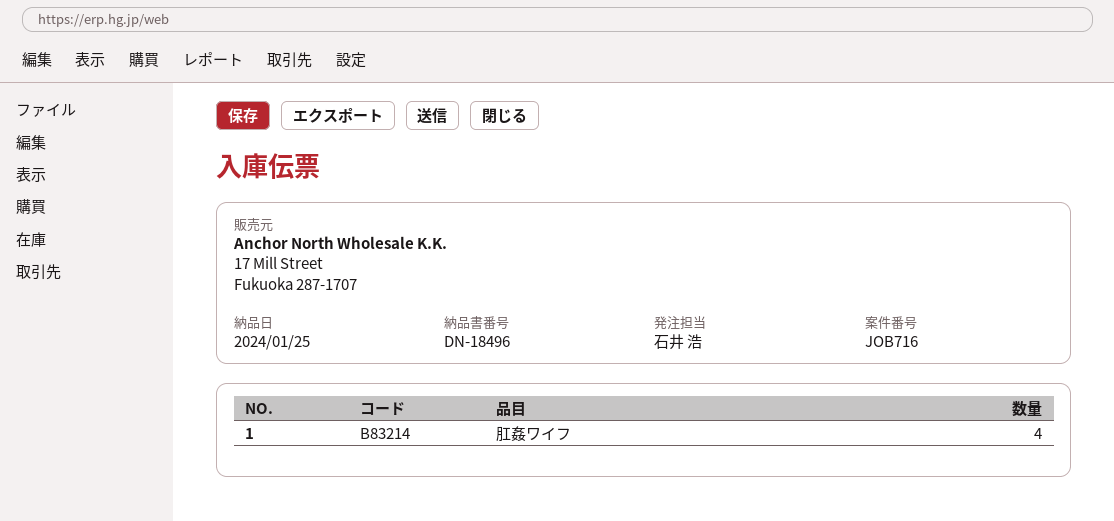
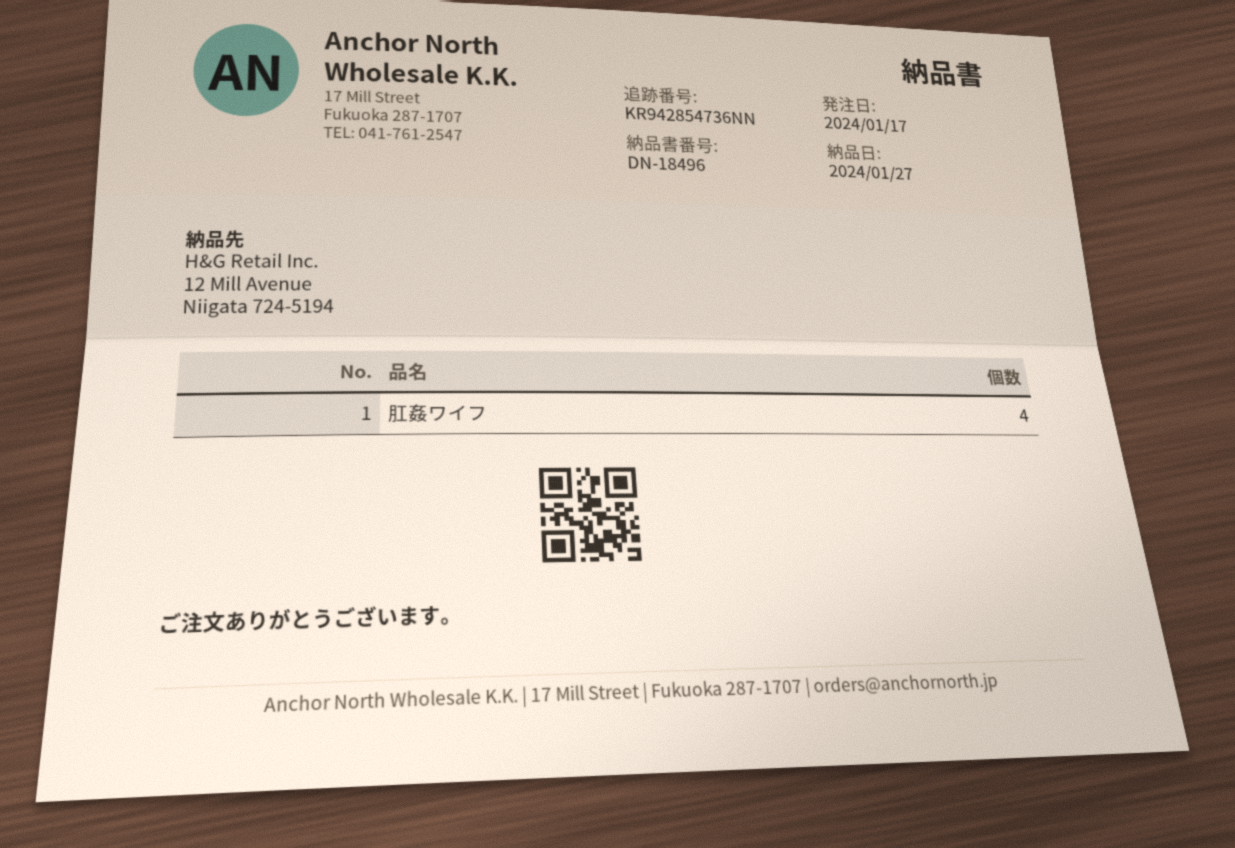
delivery date: 2024-01-25 -> 2024-01-27

